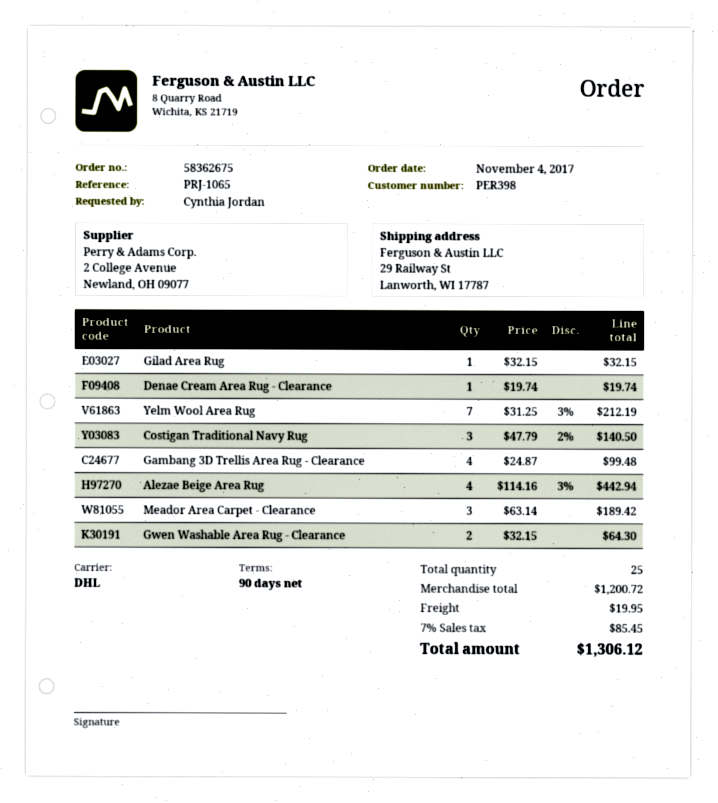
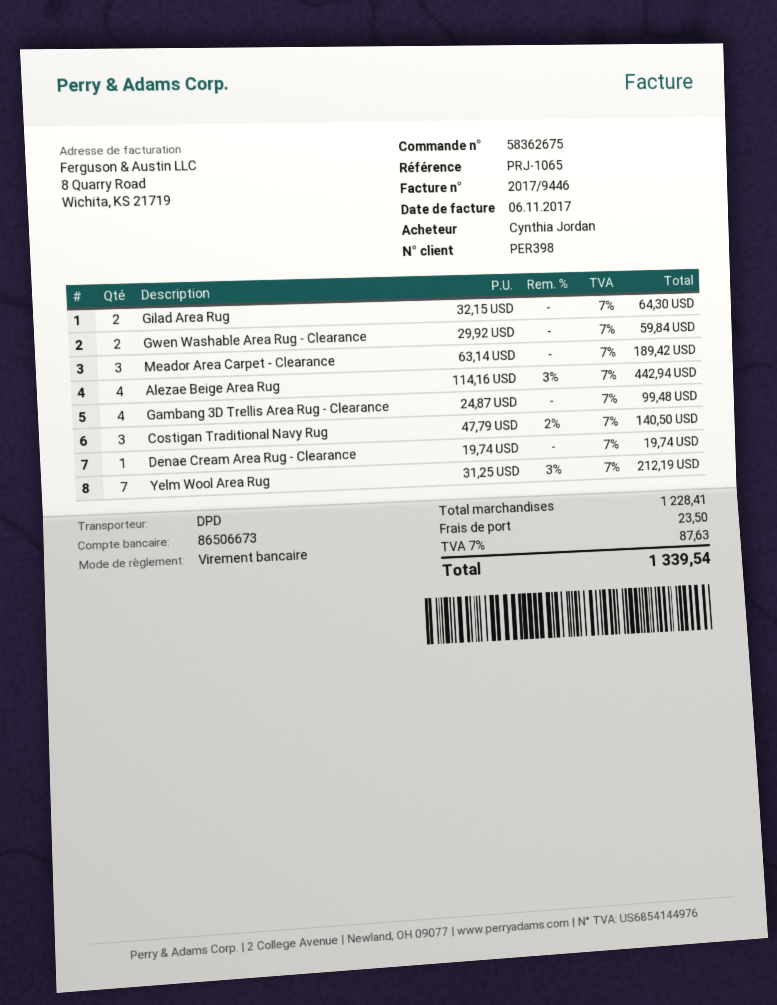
shipping method: DHL -> DPD
Gilad Area Rug: 1 x 32.15 = 32.15 -> 2 x 32.15 = 64.30
Gwen Washable Area Rug - Clearance: 2 x 32.15 = 64.30 -> 2 x 29.92 = 59.84
subtotal: 1200.72 -> 1228.41
shipping: 19.95 -> 23.50
tax: 7% = 85.45 -> 7% = 87.63
total: 1306.12 -> 1339.54

